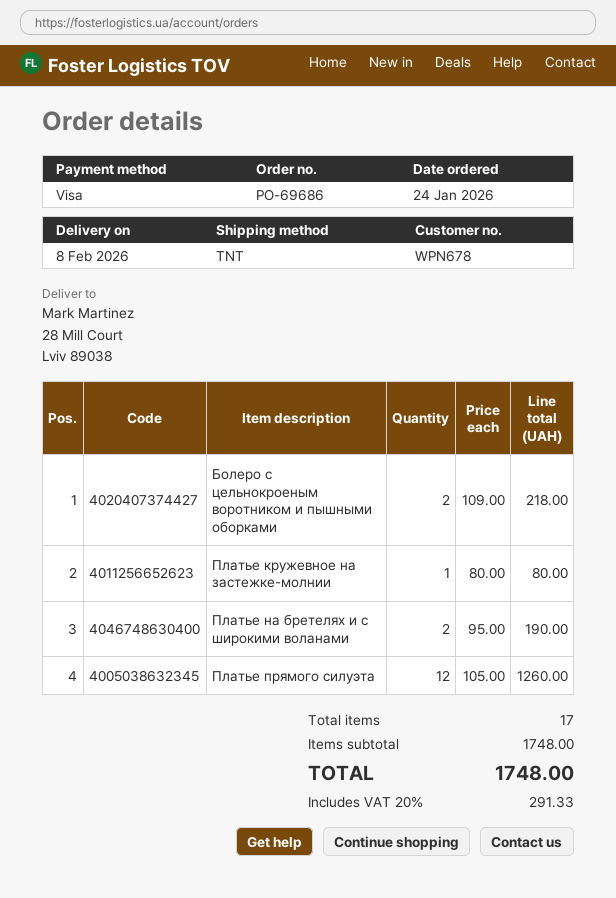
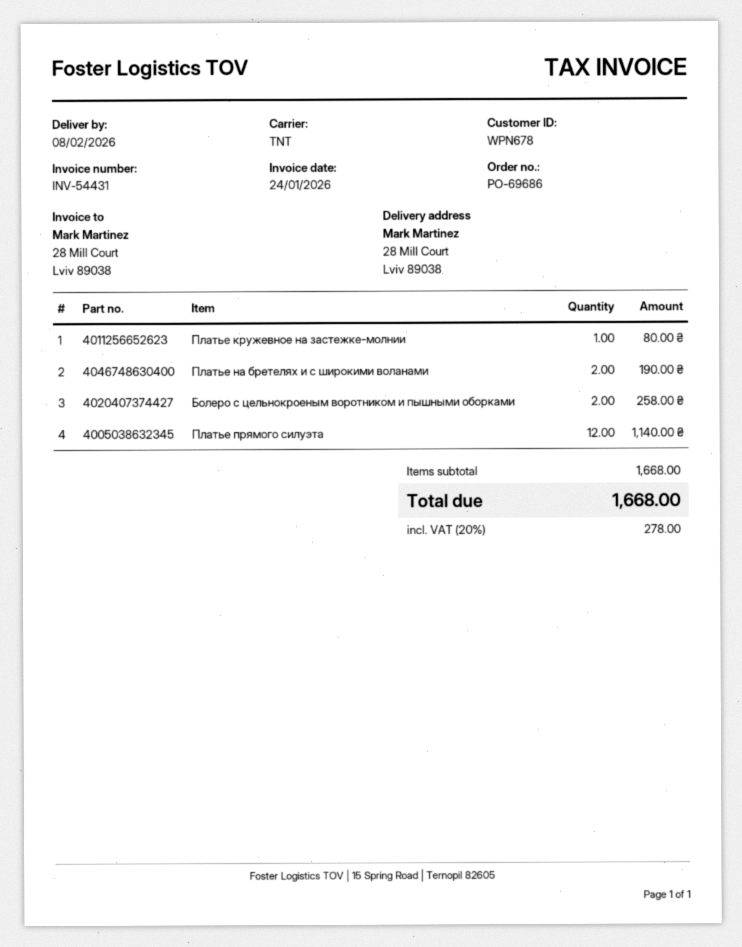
Болеро с цельнокроеным воротником и пышными оборками: 2 for 218.00 -> 2 for 258.00
Платье прямого силуэта: 12 for 1260.00 -> 12 for 1140.00
subtotal: 1748.00 -> 1668.00
tax: 20% = 291.33 -> 20% = 278.00
total: 1748.00 -> 1668.00

